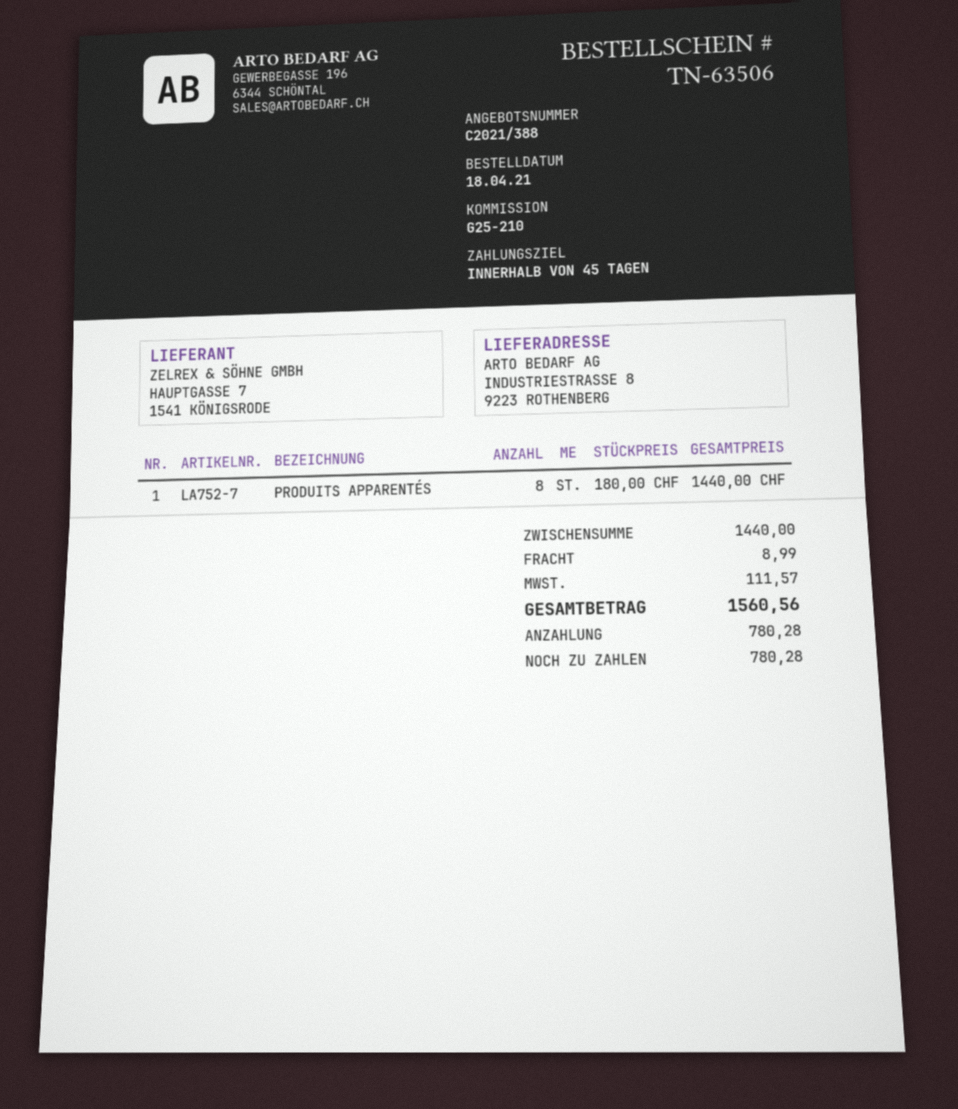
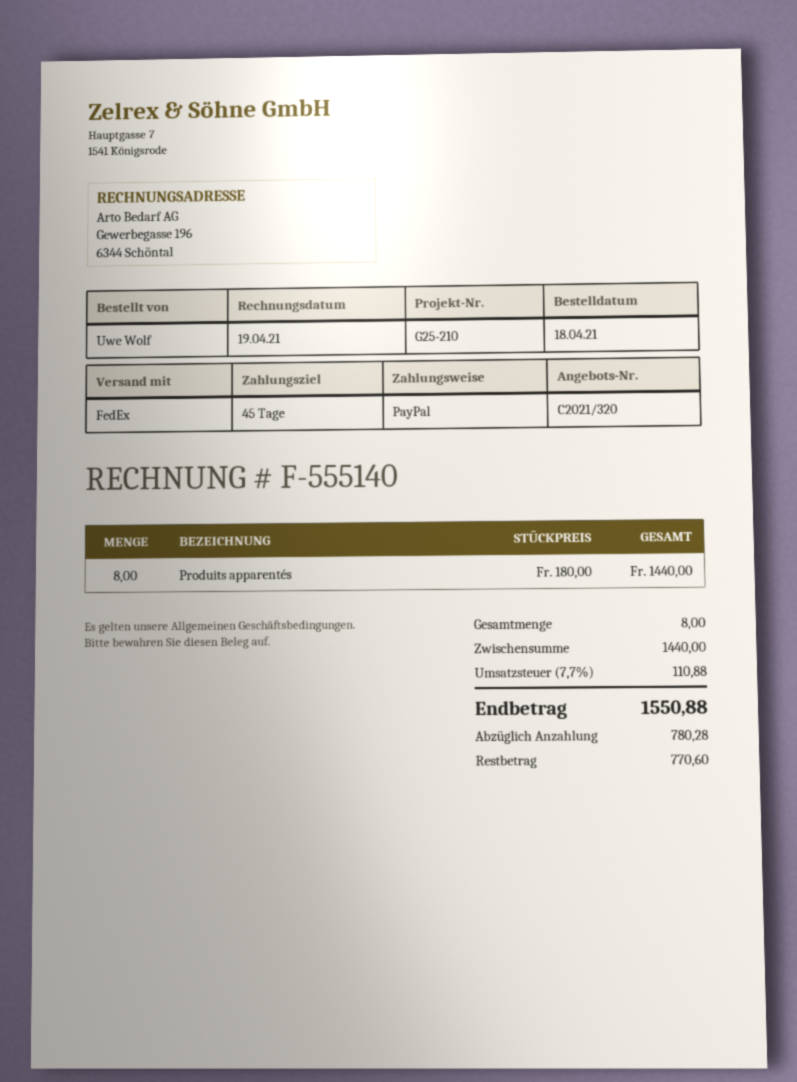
quote number: C2021/388 -> C2021/320
shipping: 8.99 -> none
tax: 111.57 -> 110.88
total: 1560.56 -> 1550.88
balance: 780.28 -> 770.60

